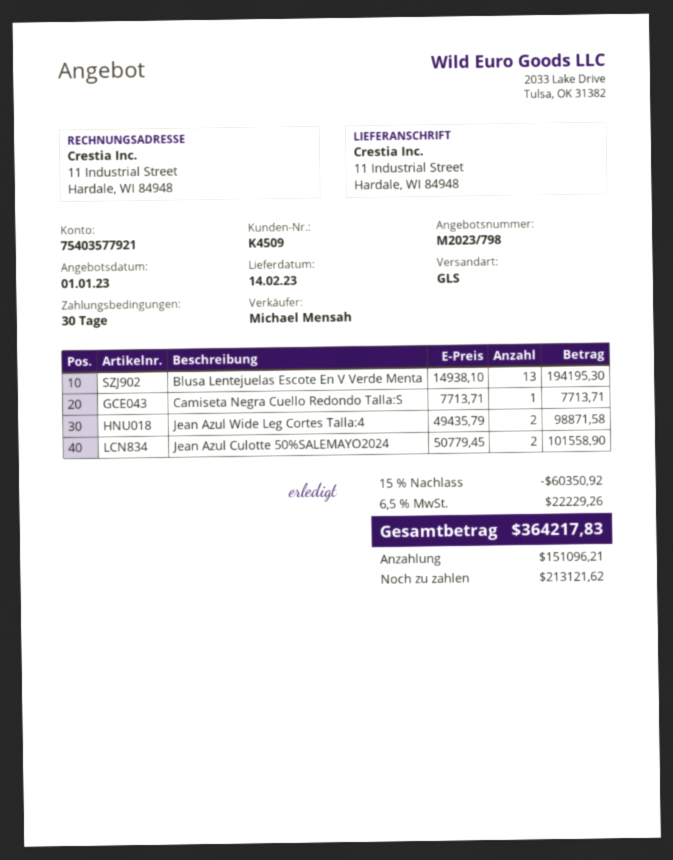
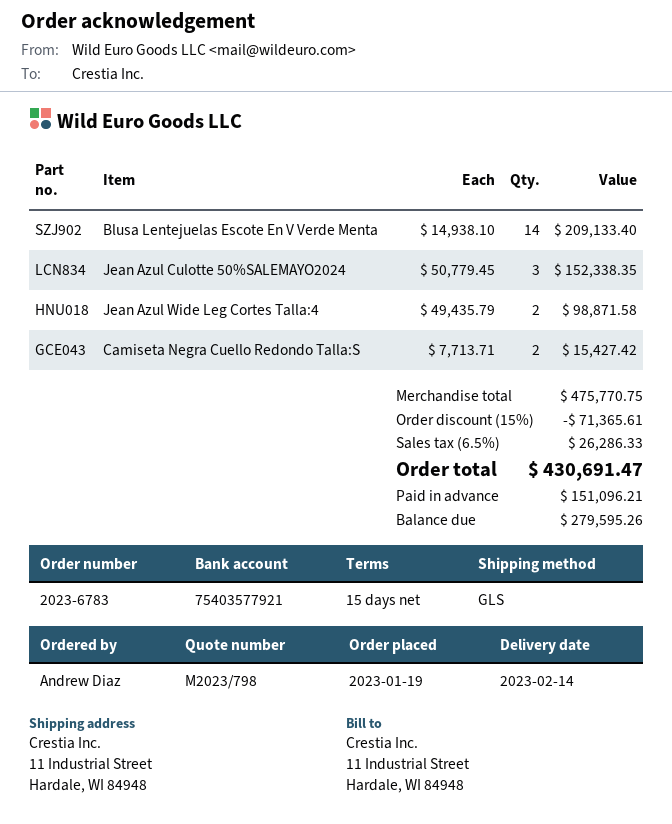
payment terms: 30 days -> 15 days
Blusa Lentejuelas Escote En V Verde Menta: 13 x 14938.10 = 194195.30 -> 14 x 14938.10 = 209133.40
Camiseta Negra Cuello Redondo Talla:S: 1 x 7713.71 = 7713.71 -> 2 x 7713.71 = 15427.42
Jean Azul Culotte 50%SALEMAYO2024: 2 x 50779.45 = 101558.90 -> 3 x 50779.45 = 152338.35
discount: 15% = 60350.92 -> 15% = 71365.61
tax: 6.5% = 22229.26 -> 6.5% = 26286.33
total: 364217.83 -> 430691.47
balance: 213121.62 -> 279595.26

